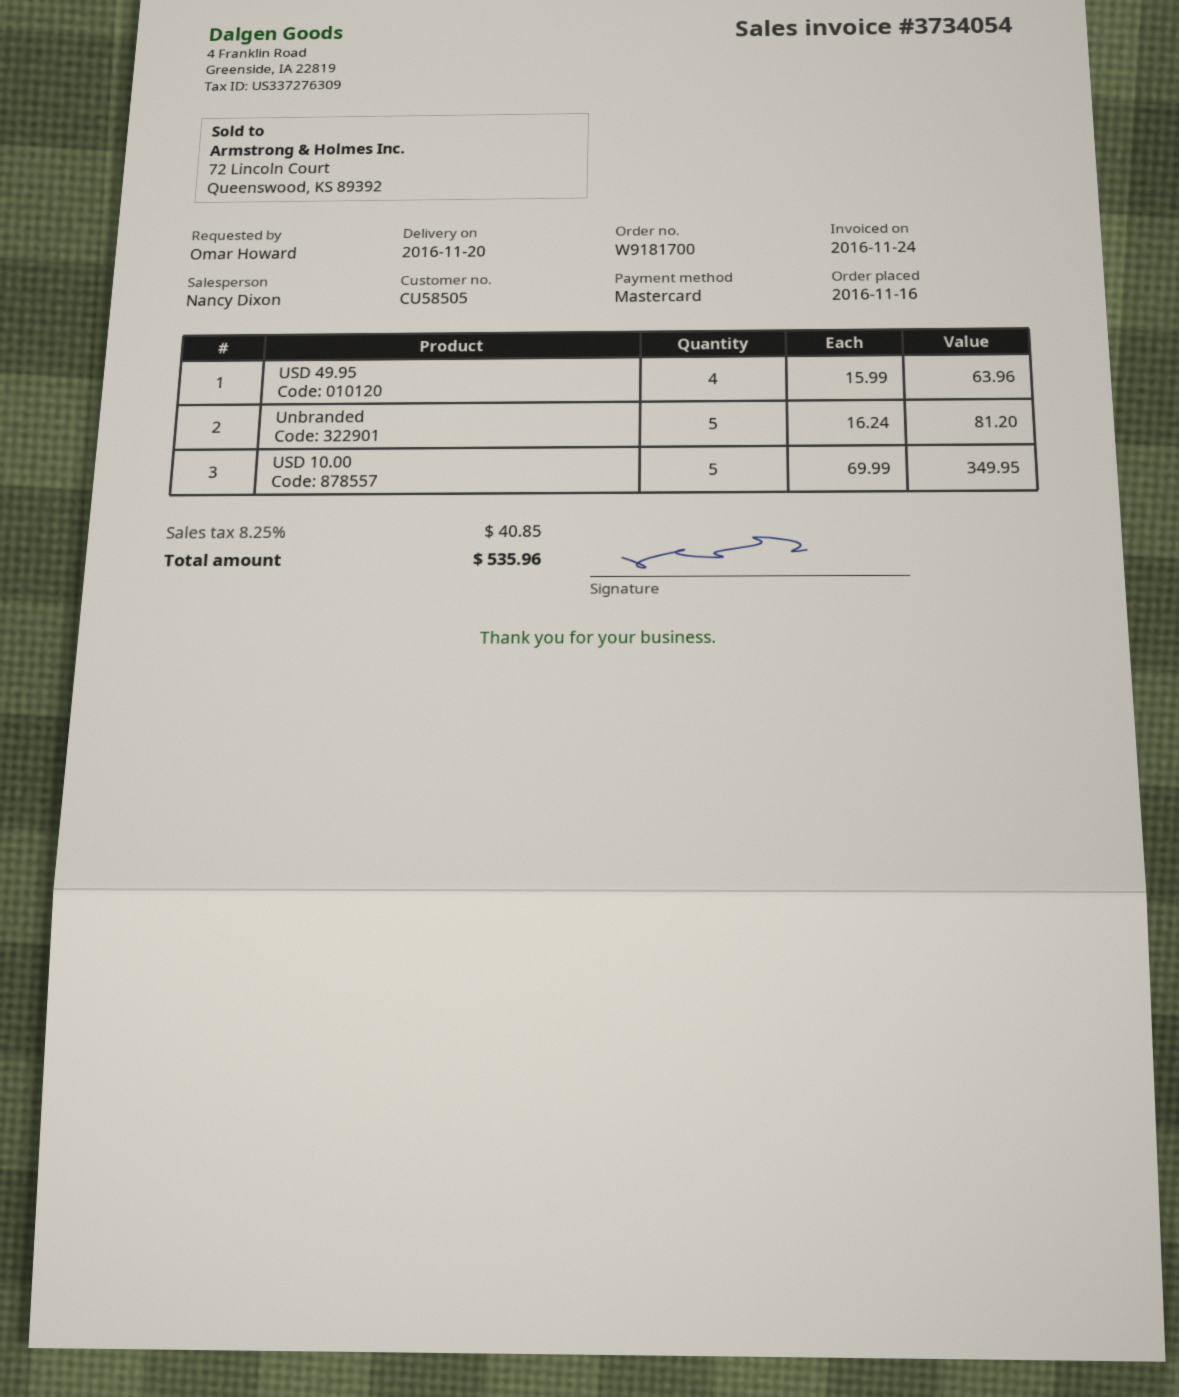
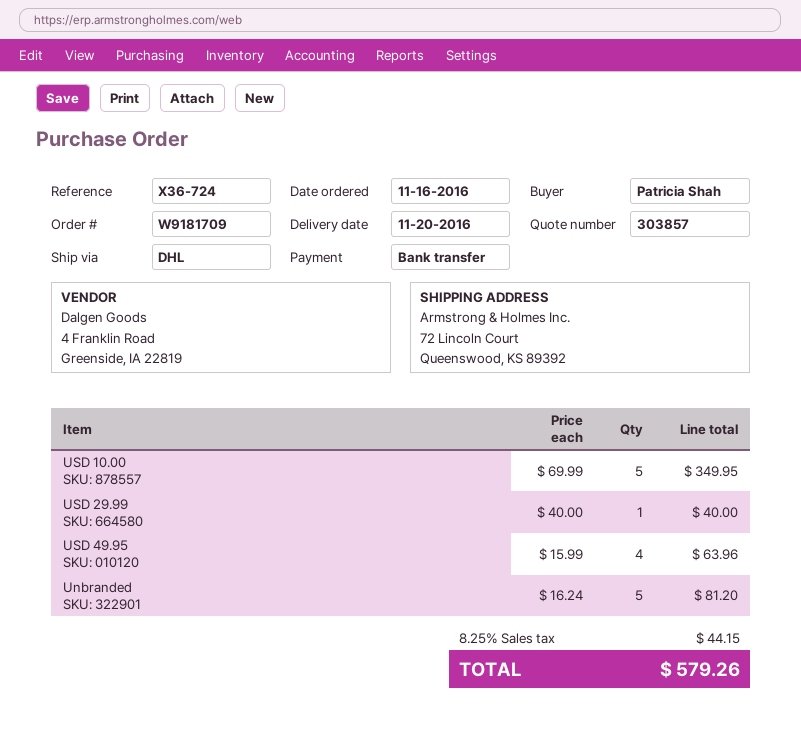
order number: W9181700 -> W9181709
ordered by: Omar Howard -> Patricia Shah
payment method: Mastercard -> bank transfer
USD 29.99: none -> 1 x 40.00 = 40.00
tax: 8.25% = 40.85 -> 8.25% = 44.15
total: 535.96 -> 579.26

